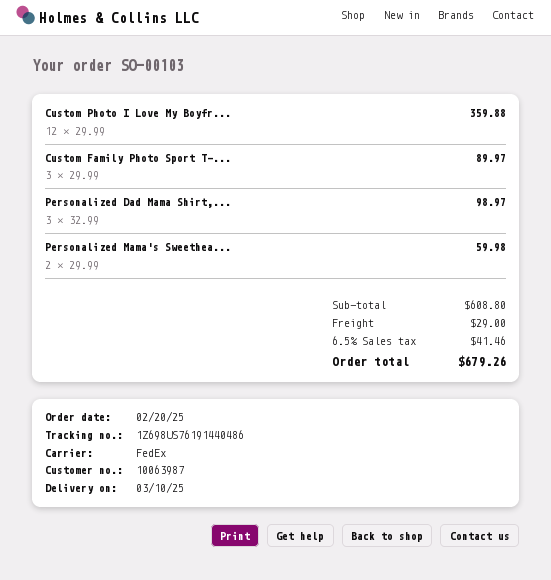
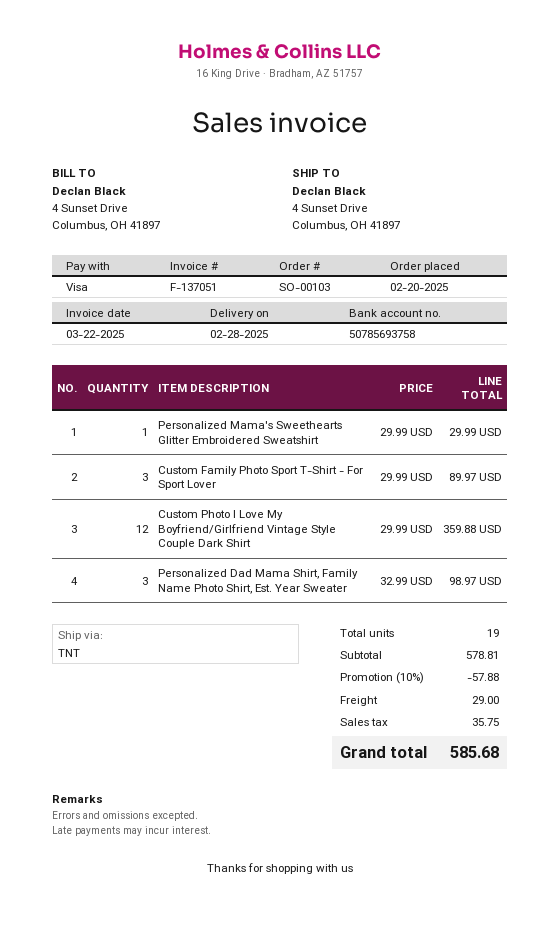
delivery date: 2025-03-10 -> 2025-02-28
shipping method: FedEx -> TNT
Personalized Mama's Sweethea...: 2 x 29.99 = 59.98 -> 1 x 29.99 = 29.99
subtotal: 608.80 -> 578.81
discount: none -> 10% = 57.88
tax: 41.46 -> 35.75
total: 679.26 -> 585.68

